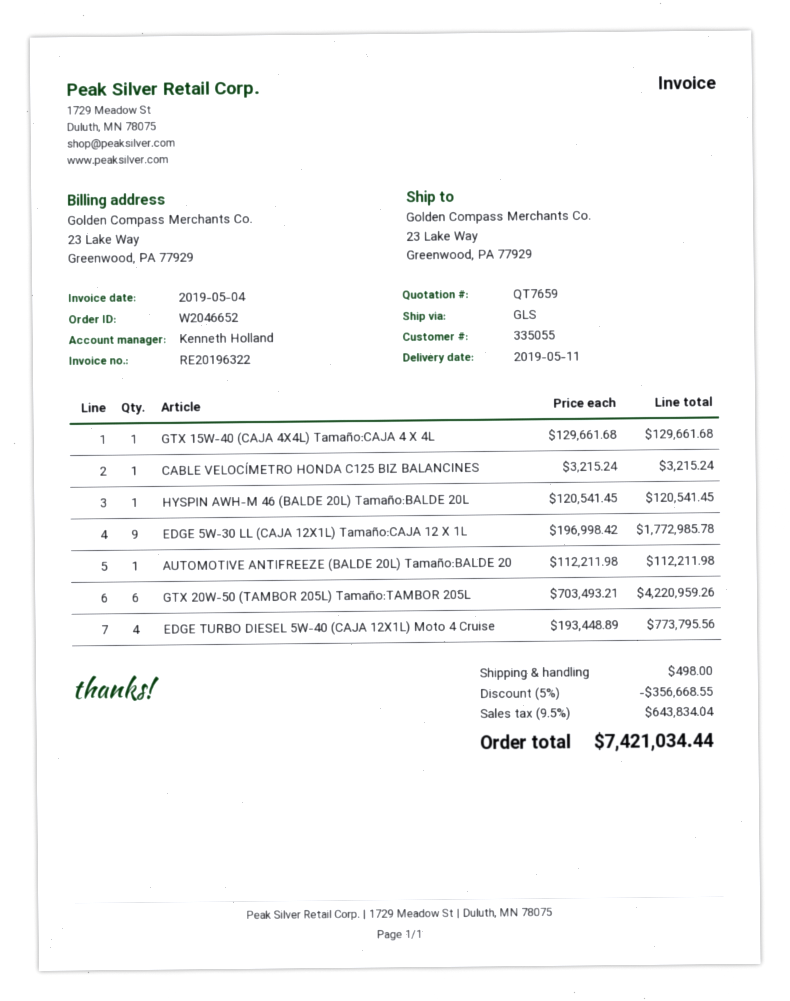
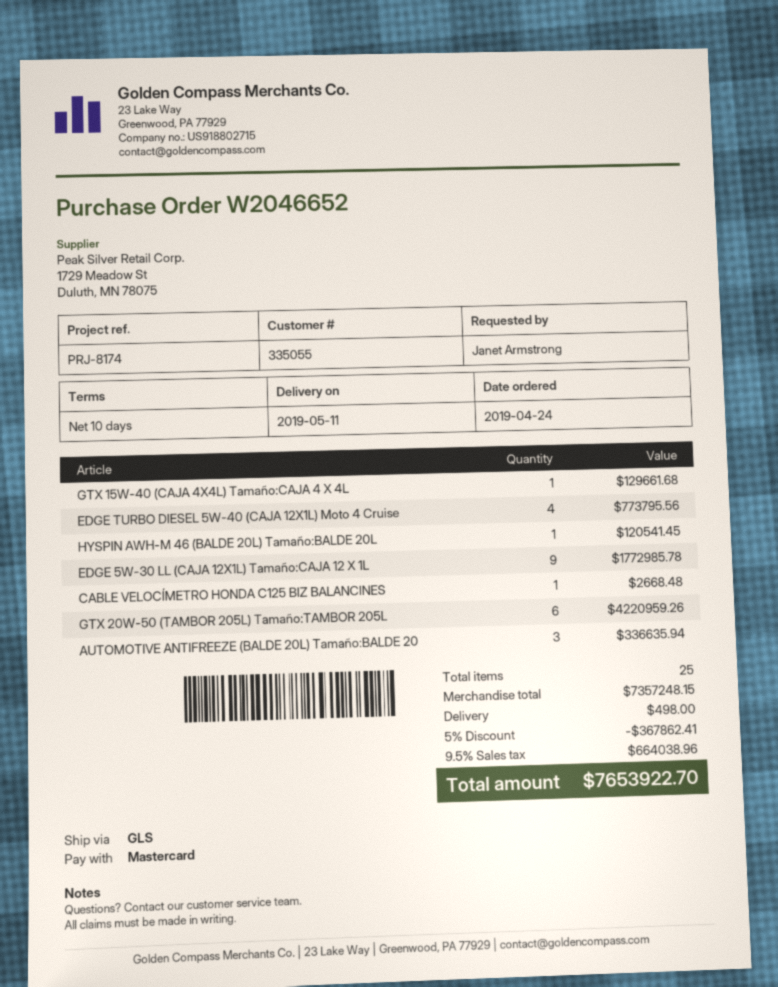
CABLE VELOCÍMETRO HONDA C125 BIZ BALANCINES: 1 for 3215.24 -> 1 for 2668.48
AUTOMOTIVE ANTIFREEZE (BALDE 20L) Tamaño:BALDE 20: 1 for 112211.98 -> 3 for 336635.94
discount: 5% = 356668.55 -> 5% = 367862.41
tax: 9.5% = 643834.04 -> 9.5% = 664038.96
total: 7421034.44 -> 7653922.70

